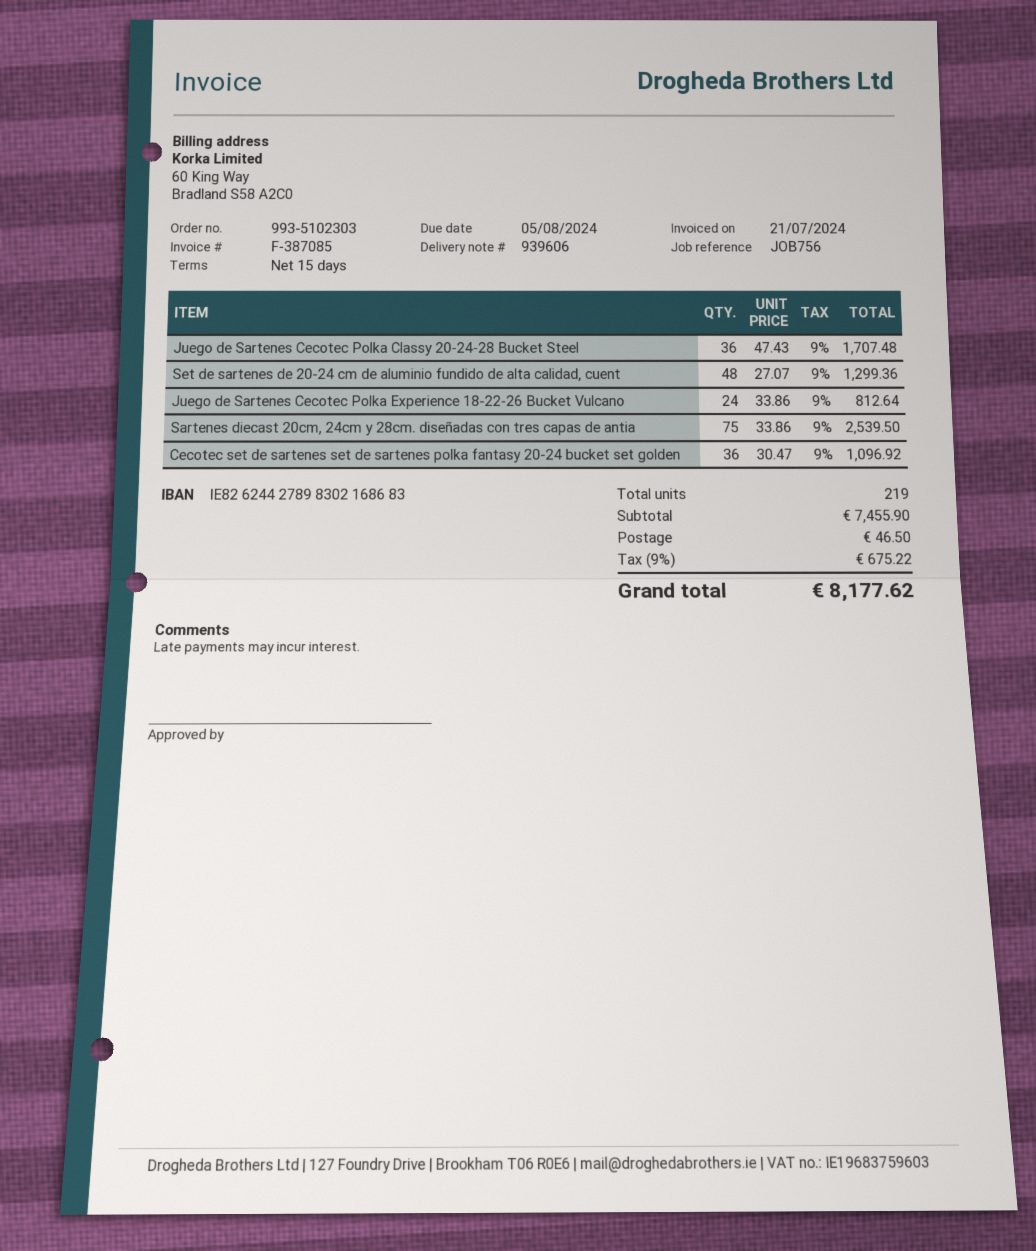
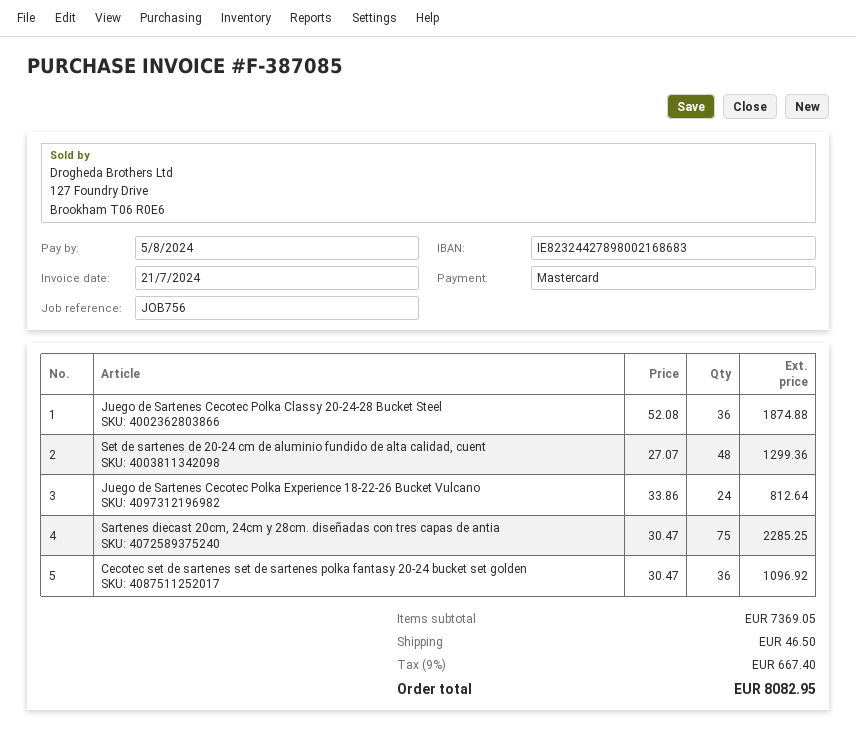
bank account: IE82624427898302168683 -> IE82324427898002168683
Juego de Sartenes Cecotec Polka Classy 20-24-28 Bucket Steel: 36 x 47.43 = 1707.48 -> 36 x 52.08 = 1874.88
Sartenes diecast 20cm, 24cm y 28cm. diseñadas con tres capas de antia: 75 x 33.86 = 2539.50 -> 75 x 30.47 = 2285.25
subtotal: 7455.90 -> 7369.05
tax: 9% = 675.22 -> 9% = 667.40
total: 8177.62 -> 8082.95

